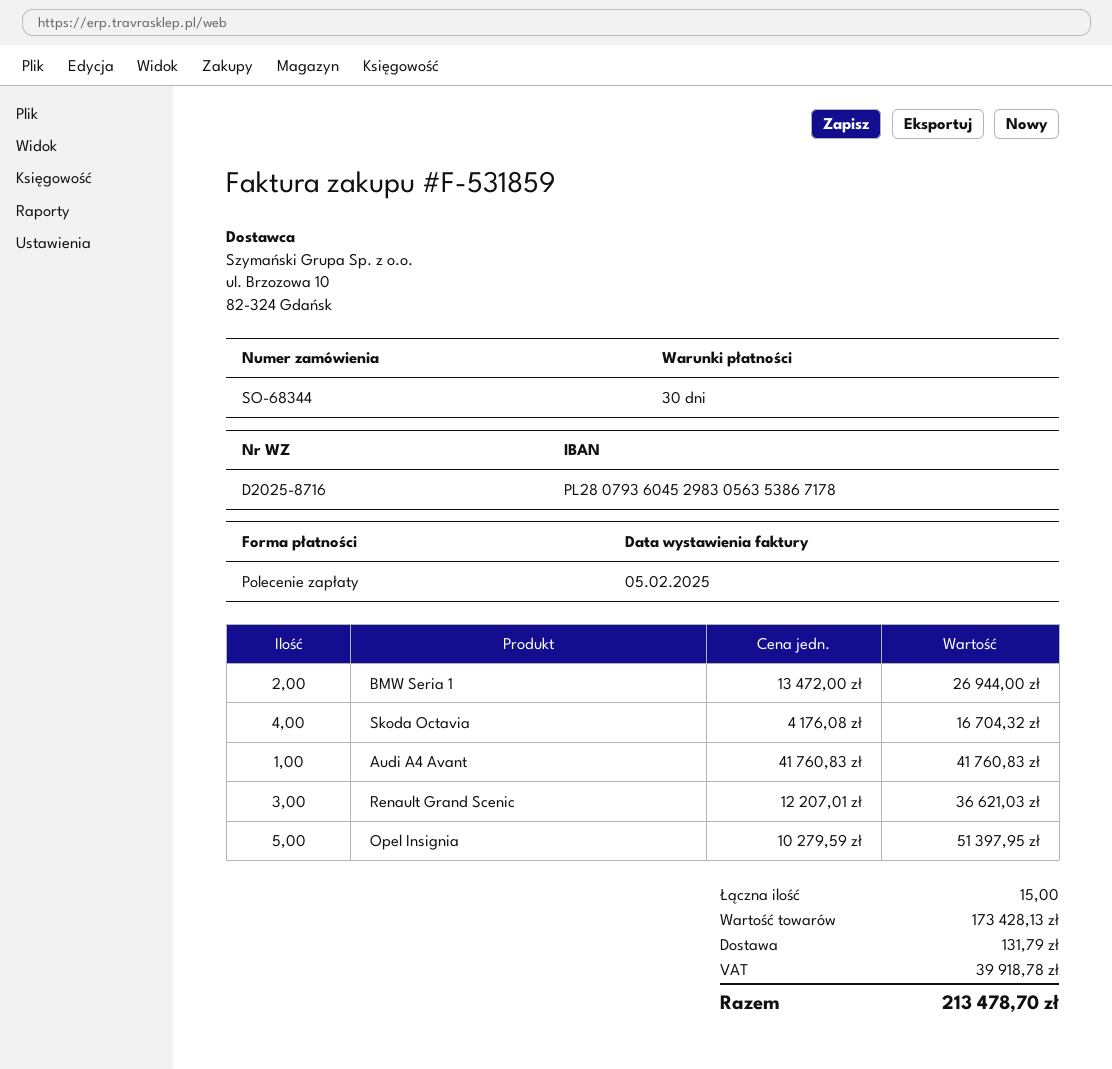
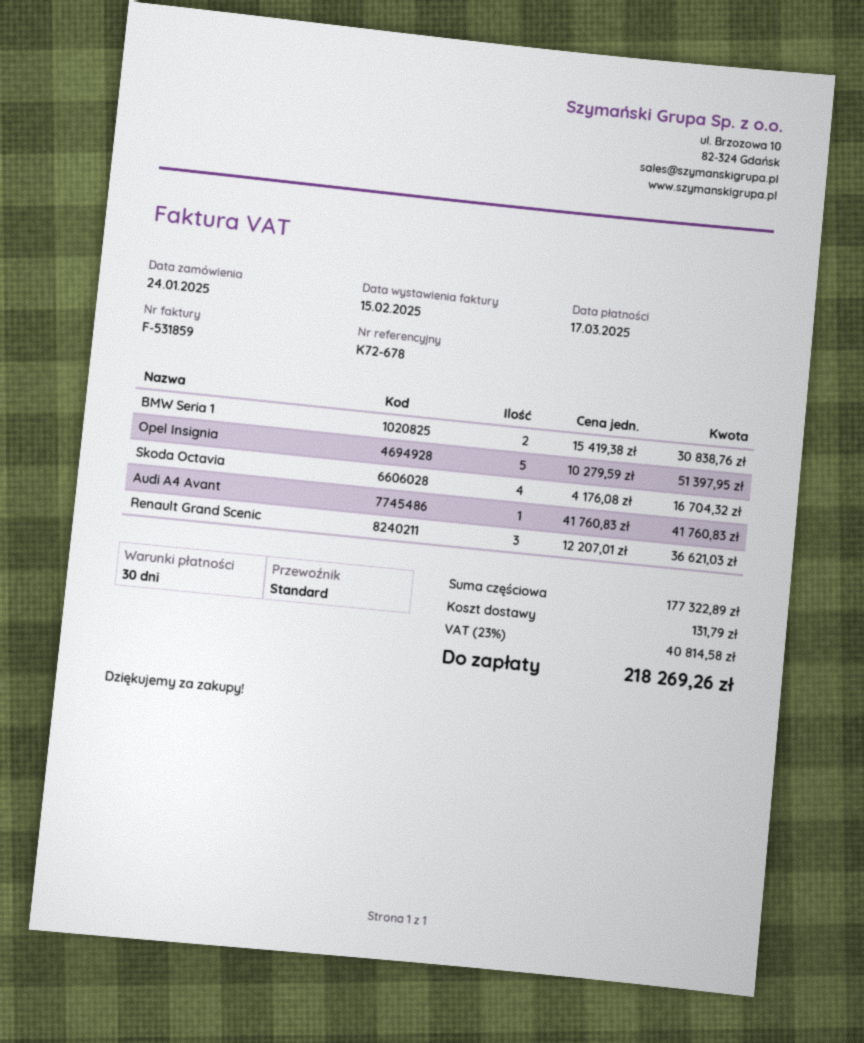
invoice date: 2025-02-05 -> 2025-02-15
BMW Seria 1: 2 x 13472.00 = 26944.00 -> 2 x 15419.38 = 30838.76
subtotal: 173428.13 -> 177322.89
tax: 39918.78 -> 40814.58
total: 213478.70 -> 218269.26

